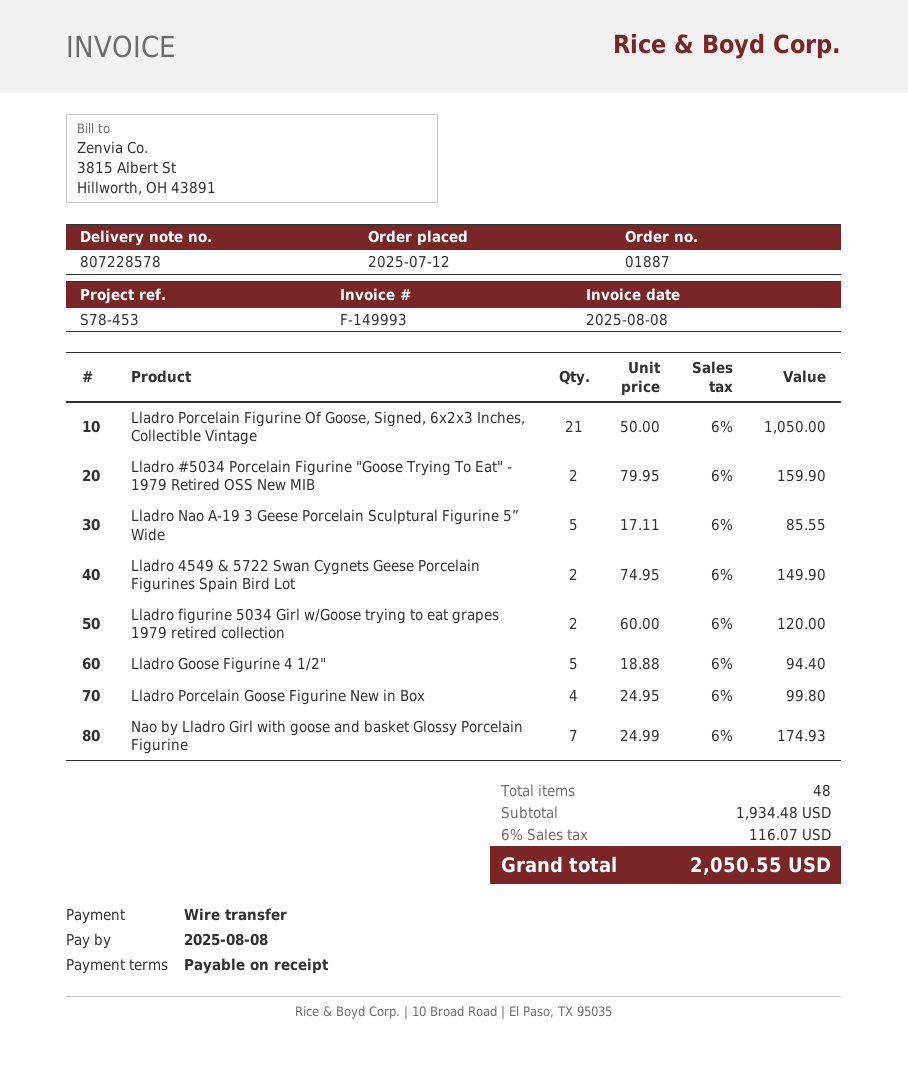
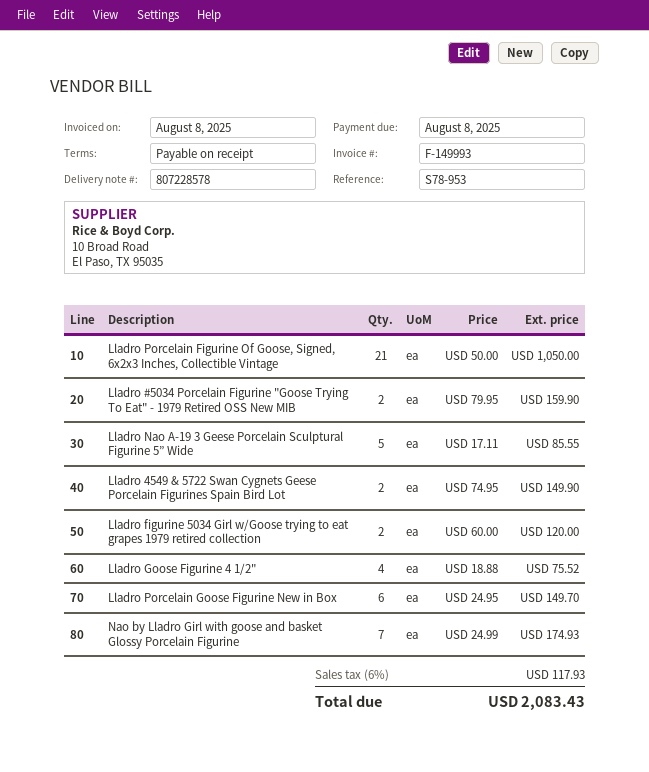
reference: S78-453 -> S78-953
Lladro Goose Figurine 4 1/2": 5 x 18.88 = 94.40 -> 4 x 18.88 = 75.52
Lladro Porcelain Goose Figurine New in Box: 4 x 24.95 = 99.80 -> 6 x 24.95 = 149.70
tax: 6% = 116.07 -> 6% = 117.93
total: 2050.55 -> 2083.43

